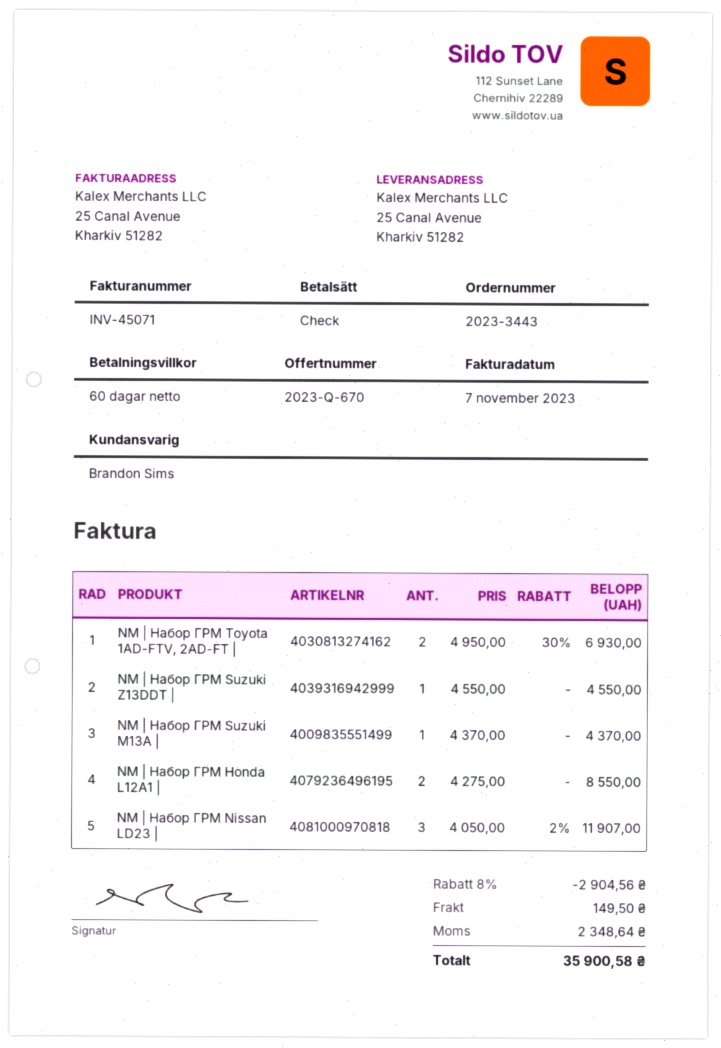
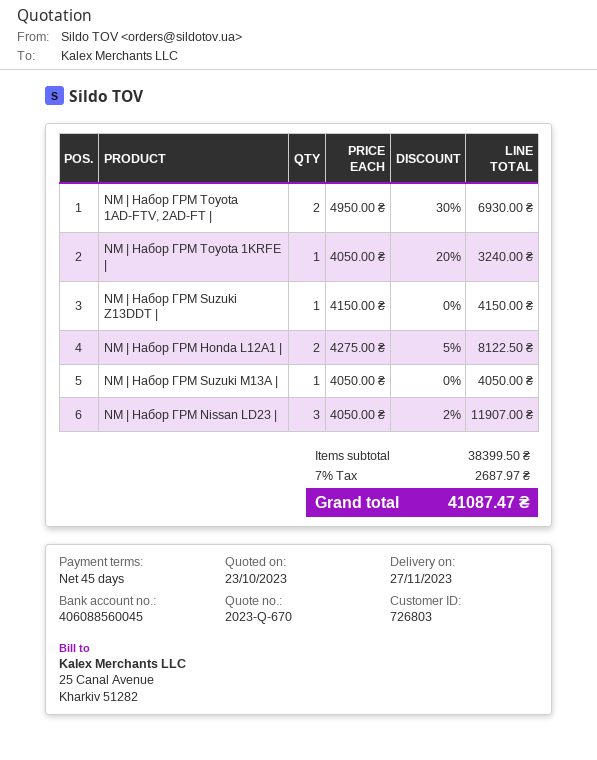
payment terms: 60 days -> 45 days
NM | Набор ГРМ Suzuki Z13DDT |: 1 x 4550.00 = 4550.00 -> 1 x 4150.00 = 4150.00
NM | Набор ГРМ Suzuki M13A |: 1 x 4370.00 = 4370.00 -> 1 x 4050.00 = 4050.00
NM | Набор ГРМ Honda L12A1 |: 2 x 4275.00 = 8550.00 -> 2 x 4275.00 - 5% = 8122.50
NM | Набор ГРМ Toyota 1KRFE |: none -> 1 x 4050.00 - 20% = 3240.00
discount: 8% = 2904.56 -> none
shipping: 149.50 -> none
tax: 2348.64 -> 2687.97
total: 35900.58 -> 41087.47

